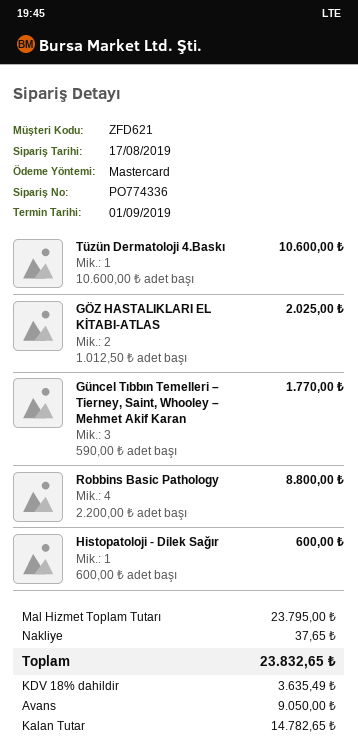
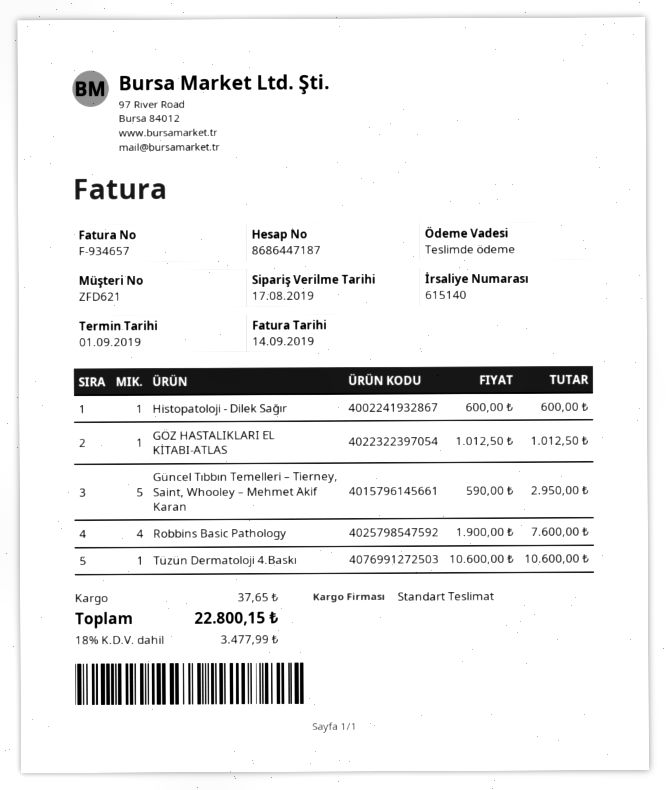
GÖZ HASTALIKLARI EL KİTABI-ATLAS: 2 x 1012.50 = 2025.00 -> 1 x 1012.50 = 1012.50
Güncel Tıbbın Temelleri – Tierney, Saint, Whooley – Mehmet Akif Karan: 3 x 590.00 = 1770.00 -> 5 x 590.00 = 2950.00
Robbins Basic Pathology: 4 x 2200.00 = 8800.00 -> 4 x 1900.00 = 7600.00
tax: 18% = 3635.49 -> 18% = 3477.99
total: 23832.65 -> 22800.15

